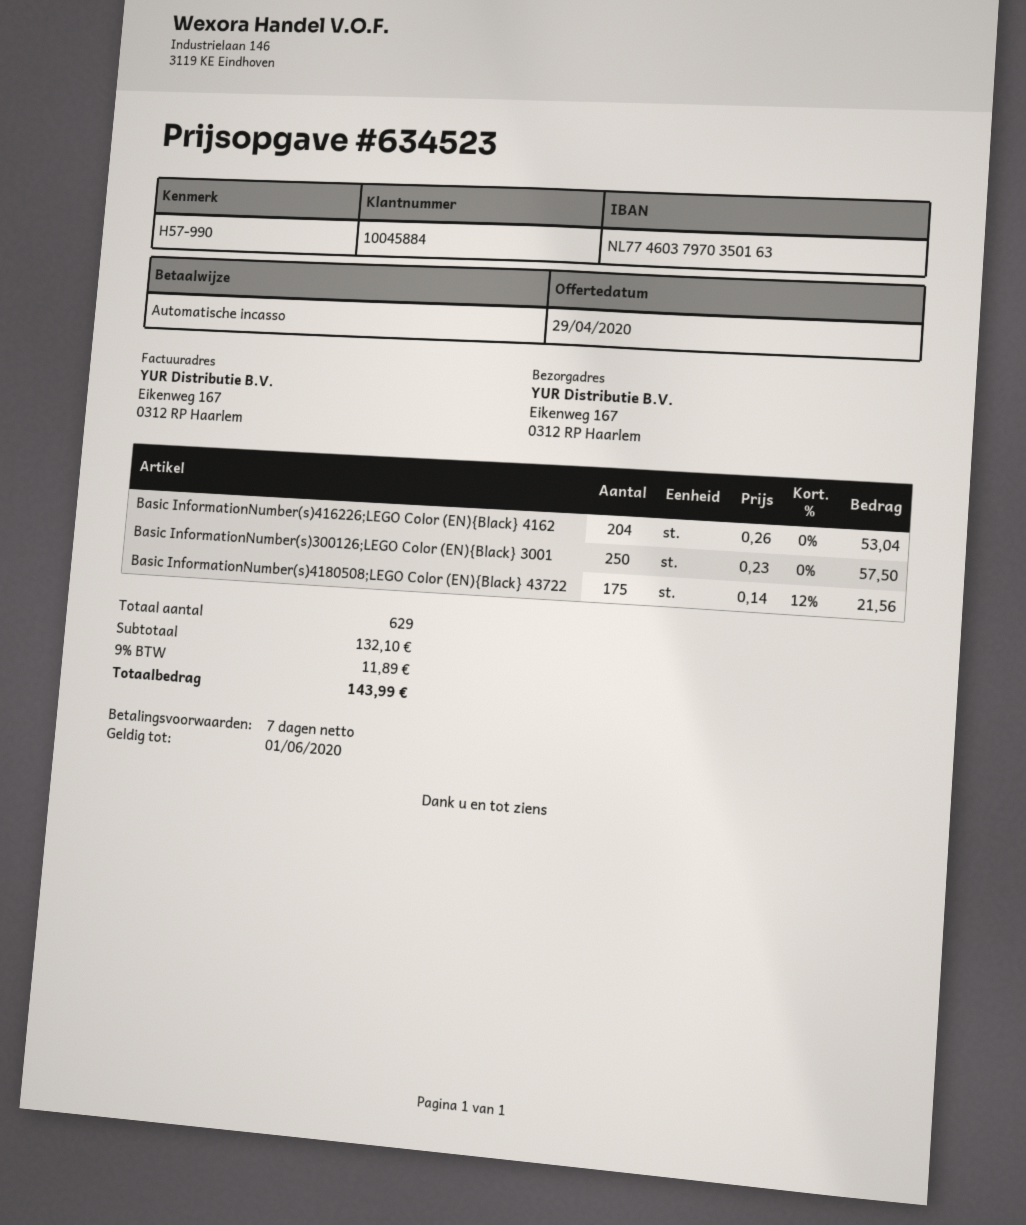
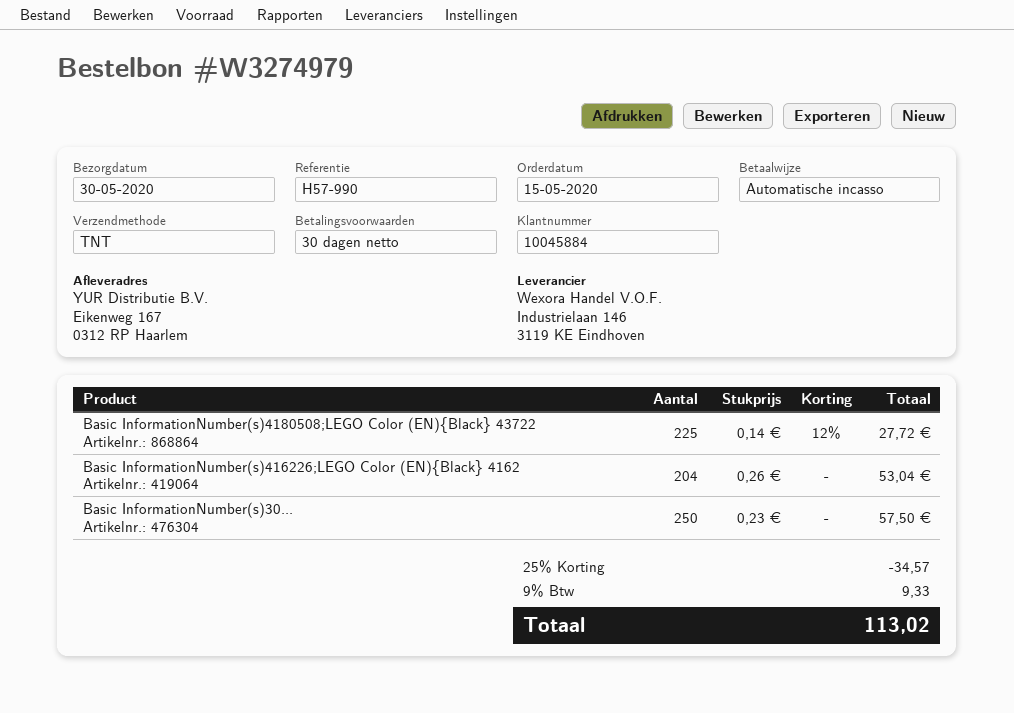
payment terms: 7 days -> 30 days
Basic InformationNumber(s)4180508;LEGO Color (EN){Black} 43722: 175 x 0.14 - 12% = 21.56 -> 225 x 0.14 - 12% = 27.72
discount: none -> 25% = 34.57
tax: 9% = 11.89 -> 9% = 9.33
total: 143.99 -> 113.02

